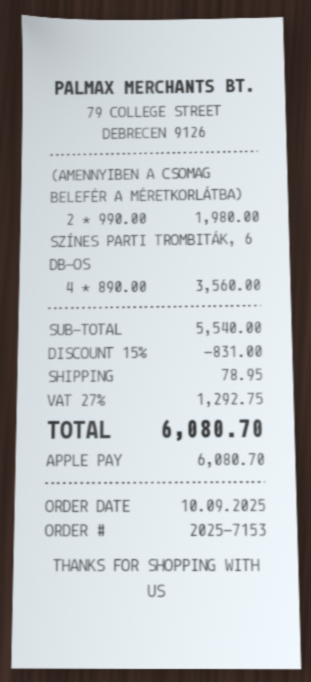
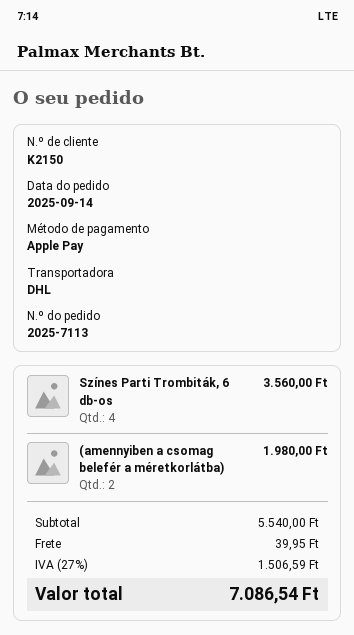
order number: 2025-7153 -> 2025-7113
order date: 2025-09-10 -> 2025-09-14
discount: 15% = 831.00 -> none
shipping: 78.95 -> 39.95
tax: 27% = 1292.75 -> 27% = 1506.59
total: 6080.70 -> 7086.54

